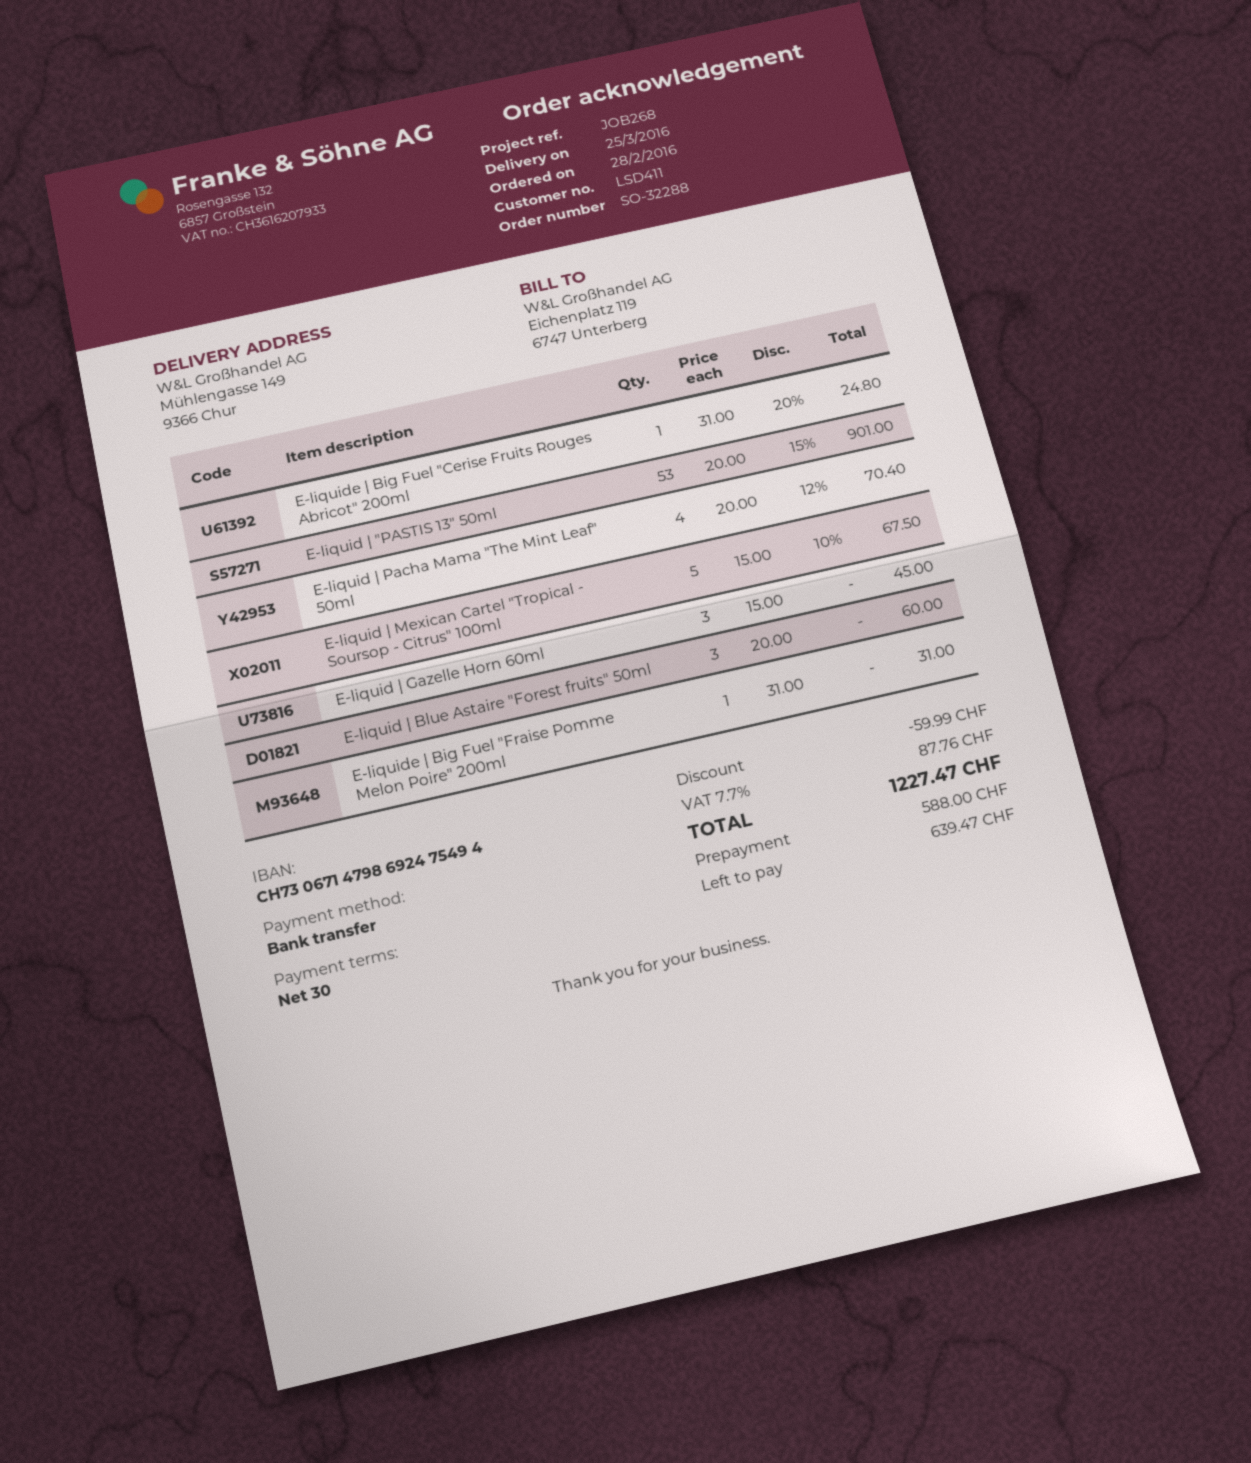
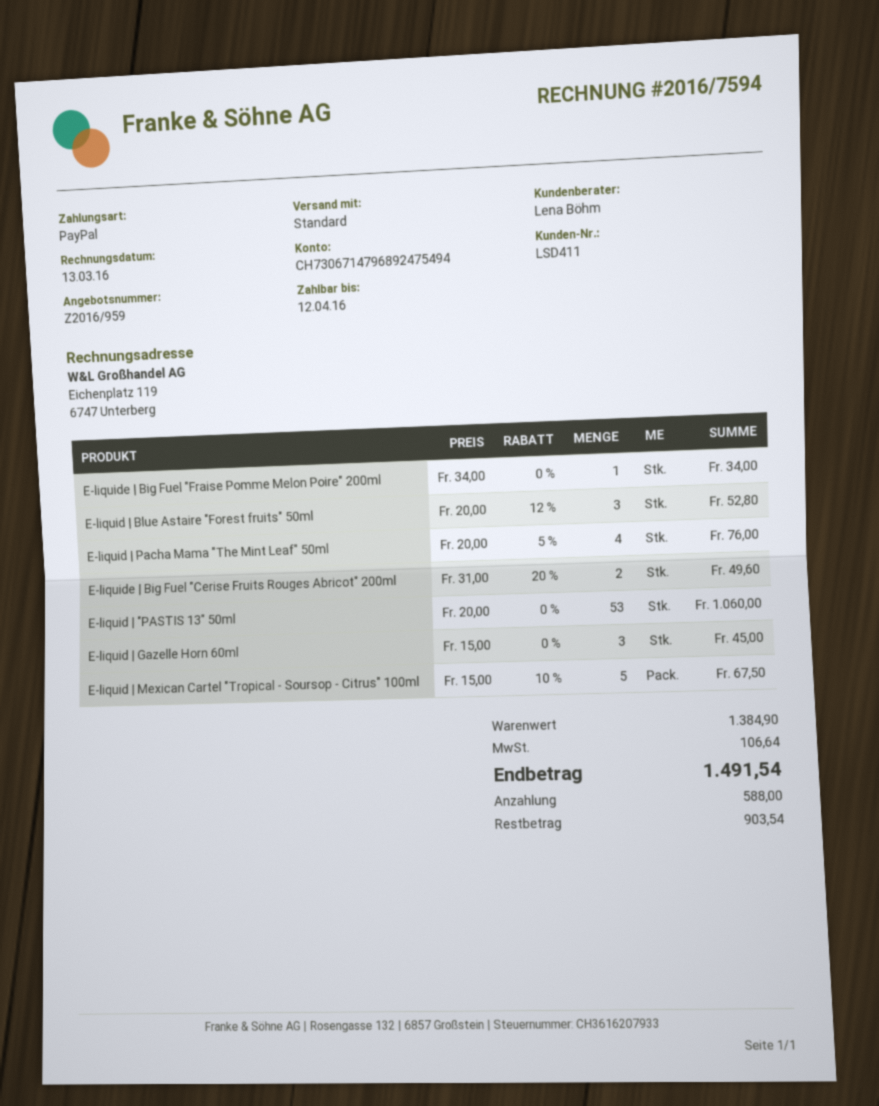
payment method: bank transfer -> PayPal
bank account: CH7306714798692475494 -> CH7306714796892475494
E-liquide | Big Fuel "Cerise Fruits Rouges Abricot" 200ml: 1 x 31.00 - 20% = 24.80 -> 2 x 31.00 - 20% = 49.60
E-liquid | "PASTIS 13" 50ml: 53 x 20.00 - 15% = 901.00 -> 53 x 20.00 = 1060.00
E-liquid | Pacha Mama "The Mint Leaf" 50ml: 4 x 20.00 - 12% = 70.40 -> 4 x 20.00 - 5% = 76.00
E-liquid | Blue Astaire "Forest fruits" 50ml: 3 x 20.00 = 60.00 -> 3 x 20.00 - 12% = 52.80
E-liquide | Big Fuel "Fraise Pomme Melon Poire" 200ml: 1 x 31.00 = 31.00 -> 1 x 34.00 = 34.00
discount: 59.99 -> none
tax: 87.76 -> 106.64
total: 1227.47 -> 1491.54
balance: 639.47 -> 903.54

